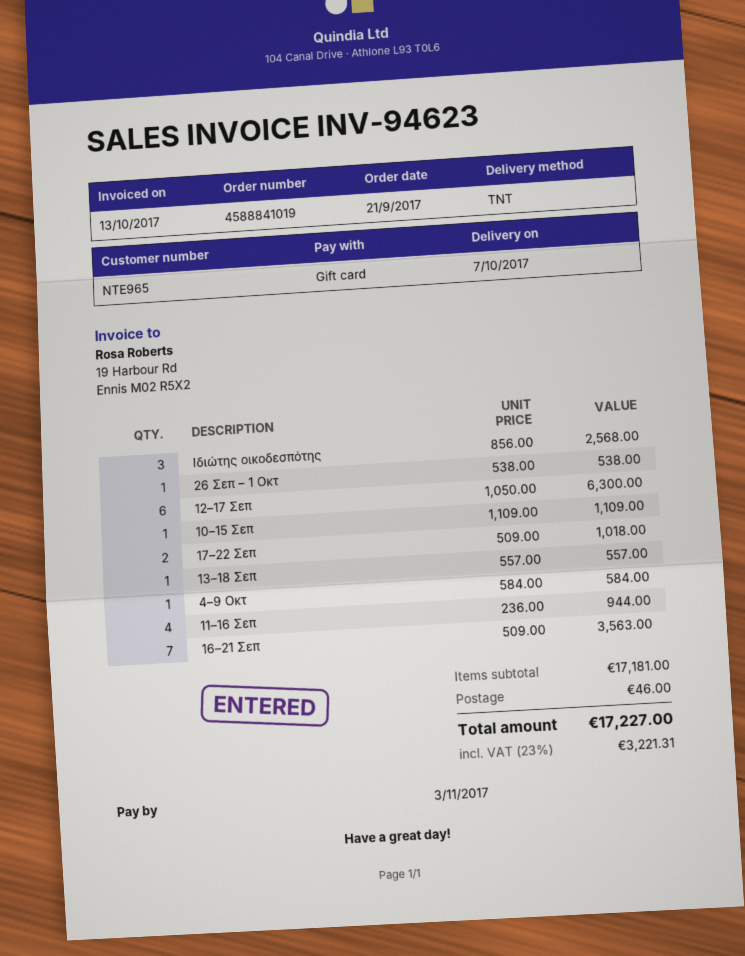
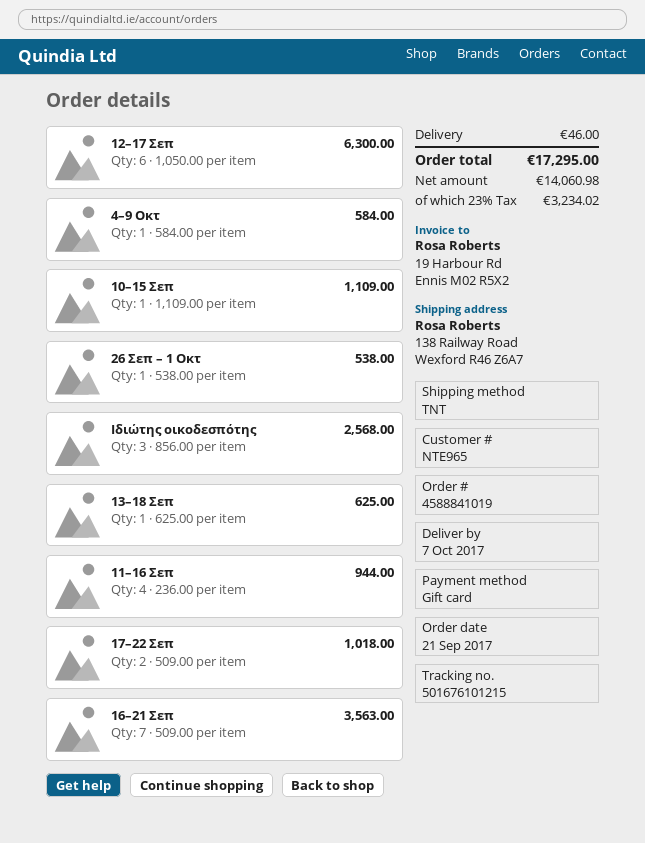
13–18 Σεπ: 1 x 557.00 = 557.00 -> 1 x 625.00 = 625.00
tax: 23% = 3221.31 -> 23% = 3234.02
total: 17227.00 -> 17295.00

